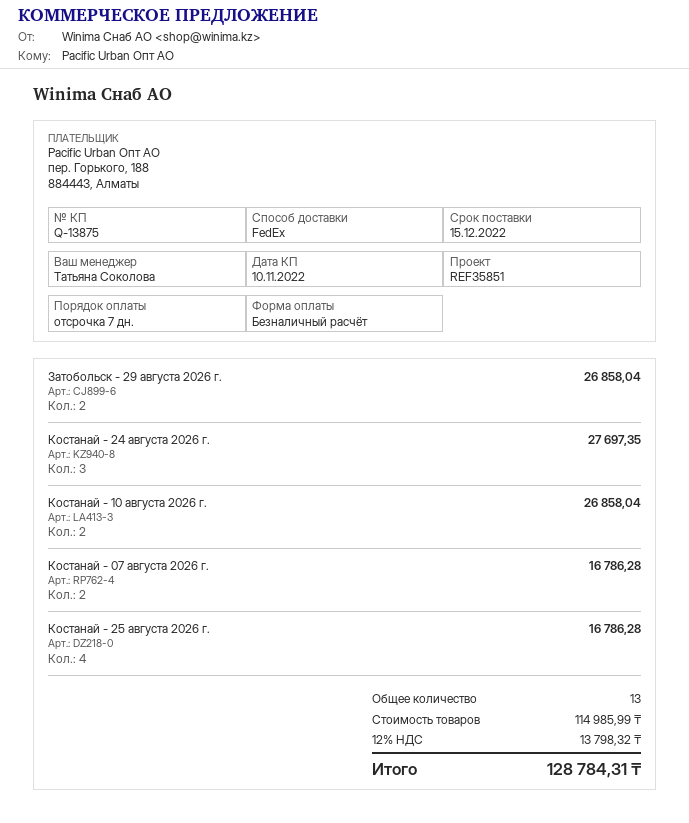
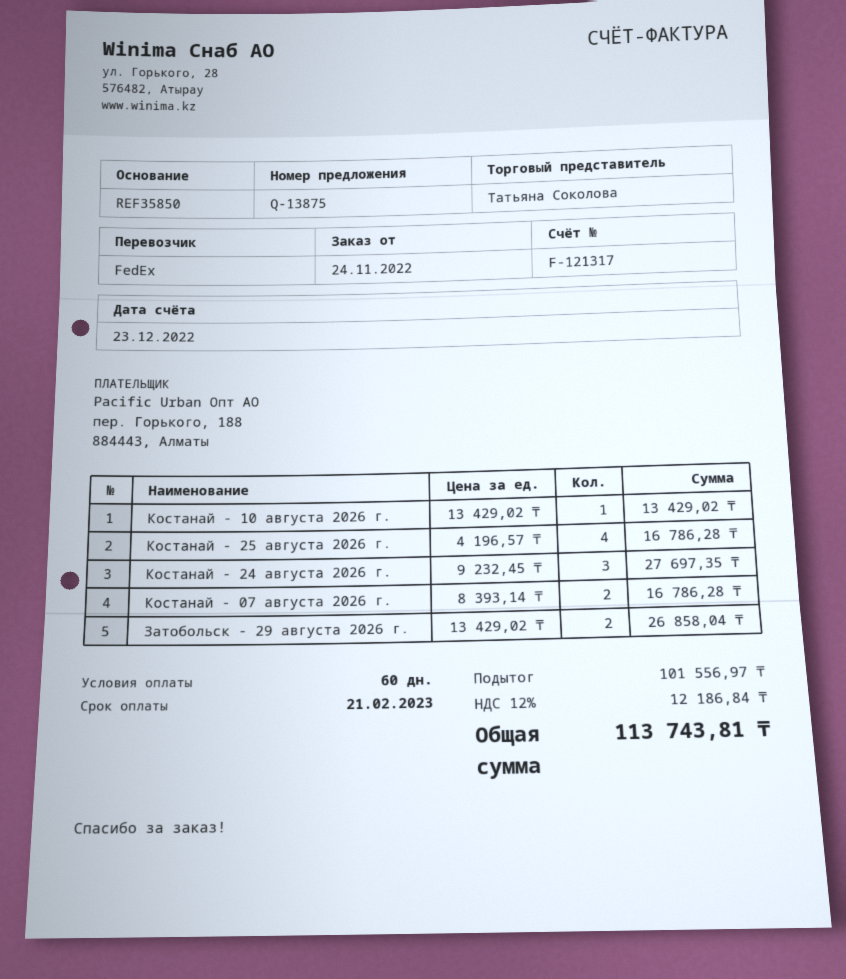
payment terms: 7 days -> 60 days
reference: REF35851 -> REF35850
Костанай - 10 августа 2026 г.: 2 for 26858.04 -> 1 for 13429.02
subtotal: 114985.99 -> 101556.97
tax: 12% = 13798.32 -> 12% = 12186.84
total: 128784.31 -> 113743.81

